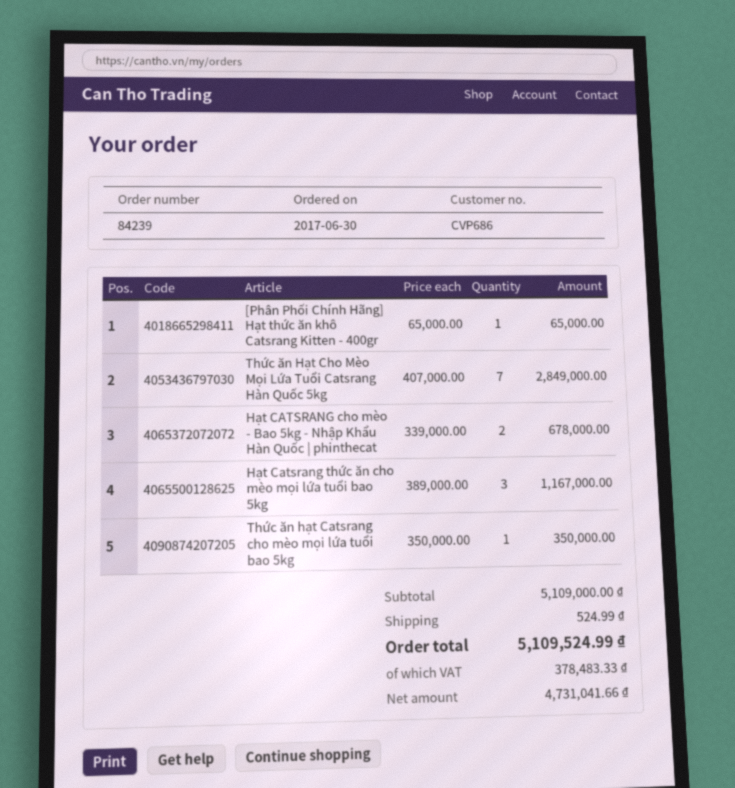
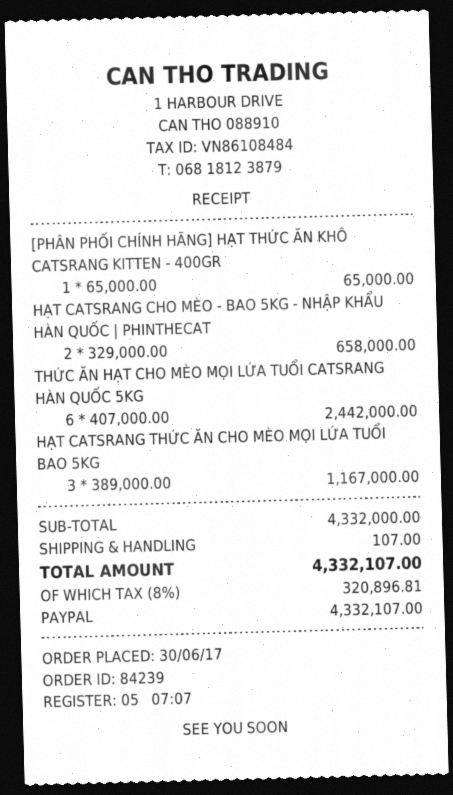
Thức ăn Hạt Cho Mèo Mọi Lứa Tuổi Catsrang Hàn Quốc 5kg: 7 x 407000.00 = 2849000.00 -> 6 x 407000.00 = 2442000.00
Hạt CATSRANG cho mèo - Bao 5kg - Nhập Khẩu Hàn Quốc | phinthecat: 2 x 339000.00 = 678000.00 -> 2 x 329000.00 = 658000.00
Thức ăn hạt Catsrang cho mèo mọi lứa tuổi bao 5kg: 1 x 350000.00 = 350000.00 -> none
subtotal: 5109000.00 -> 4332000.00
shipping: 524.99 -> 107.00
tax: 378483.33 -> 320896.81
total: 5109524.99 -> 4332107.00

